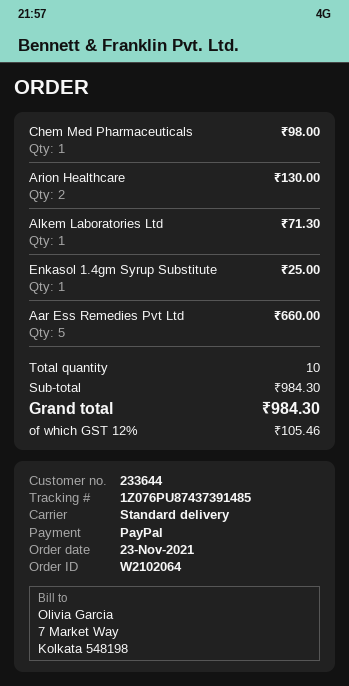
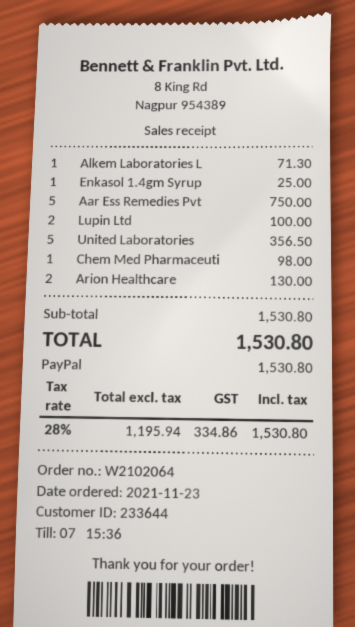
Aar Ess Remedies Pvt Ltd: 5 for 660.00 -> 5 for 750.00
Lupin Ltd: none -> 2 for 100.00
United Laboratories: none -> 5 for 356.50
subtotal: 984.30 -> 1530.80
tax: 12% = 105.46 -> 28% = 334.86
total: 984.30 -> 1530.80

